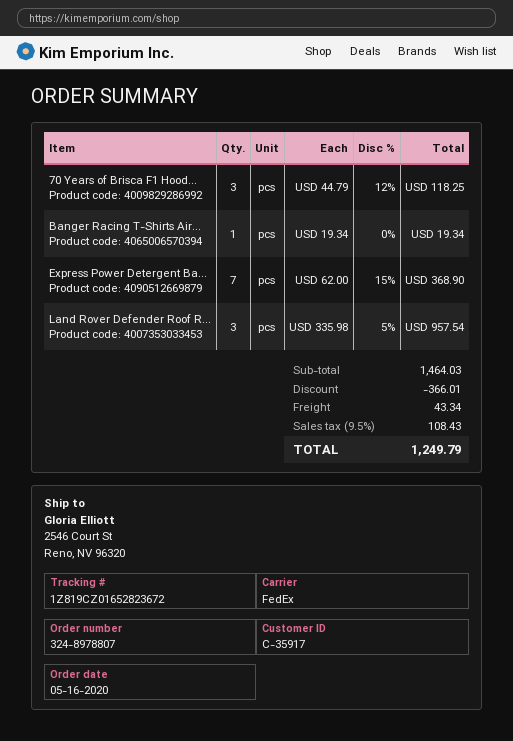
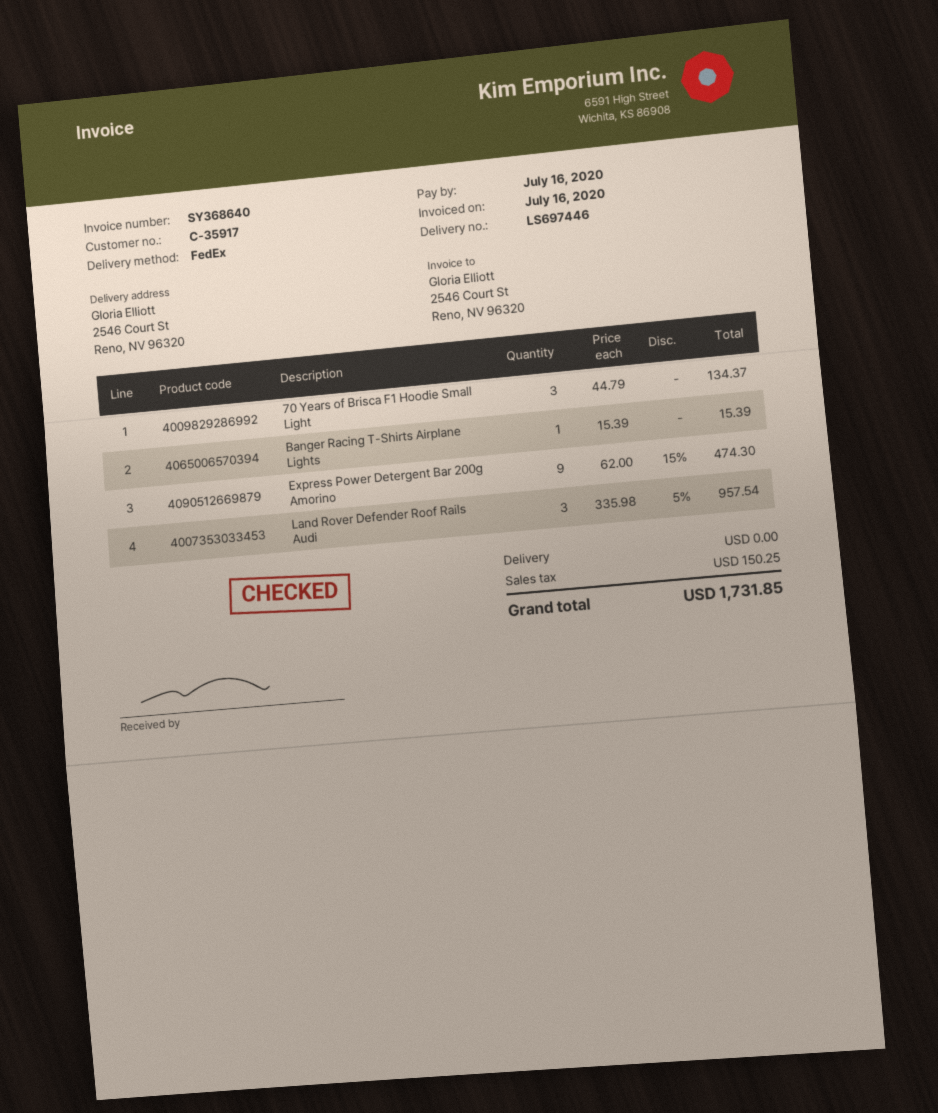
70 Years of Brisca F1 Hood...: 3 x 44.79 - 12% = 118.25 -> 3 x 44.79 = 134.37
Banger Racing T-Shirts Air...: 1 x 19.34 = 19.34 -> 1 x 15.39 = 15.39
Express Power Detergent Ba...: 7 x 62.00 - 15% = 368.90 -> 9 x 62.00 - 15% = 474.30
discount: 366.01 -> none
shipping: 43.34 -> 0.00
tax: 108.43 -> 150.25
total: 1249.79 -> 1731.85

